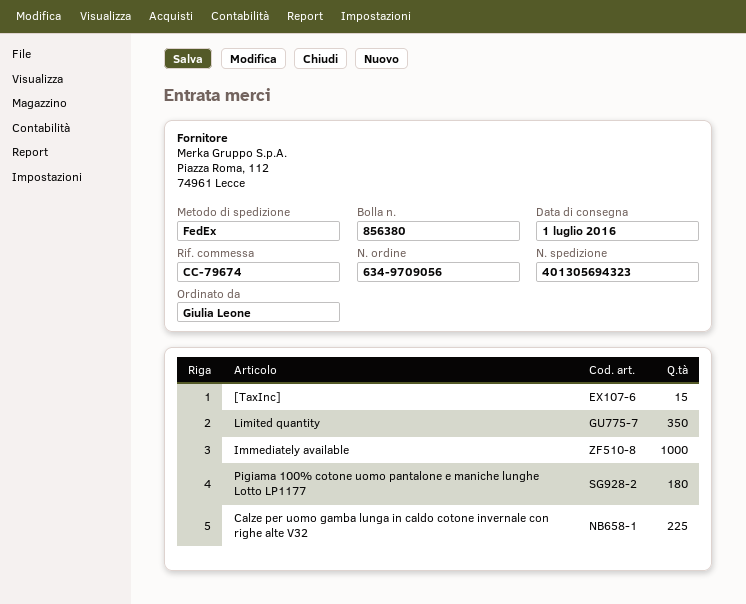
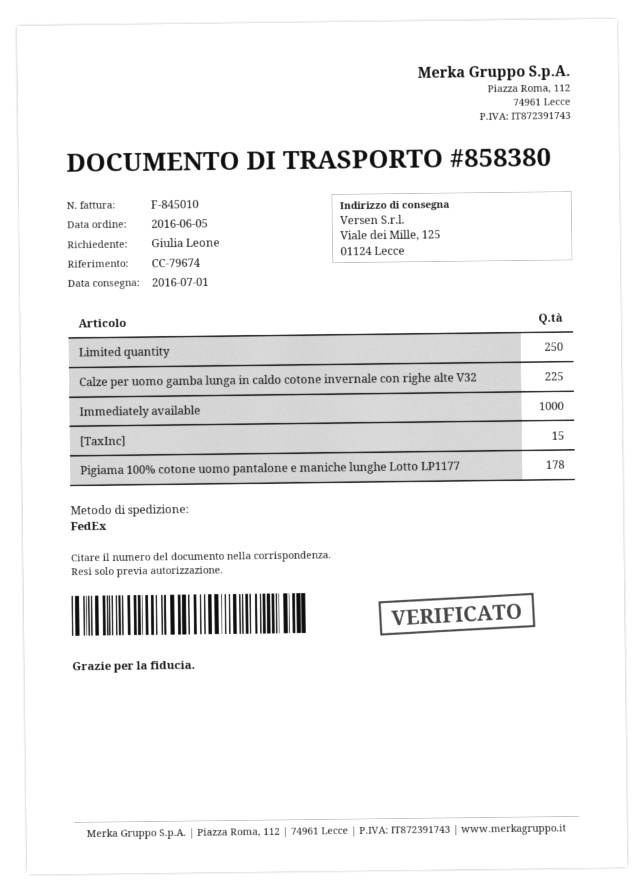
delivery note number: 856380 -> 858380
Limited quantity: 350 -> 250
Pigiama 100% cotone uomo pantalone e maniche lunghe Lotto LP1177: 180 -> 178

